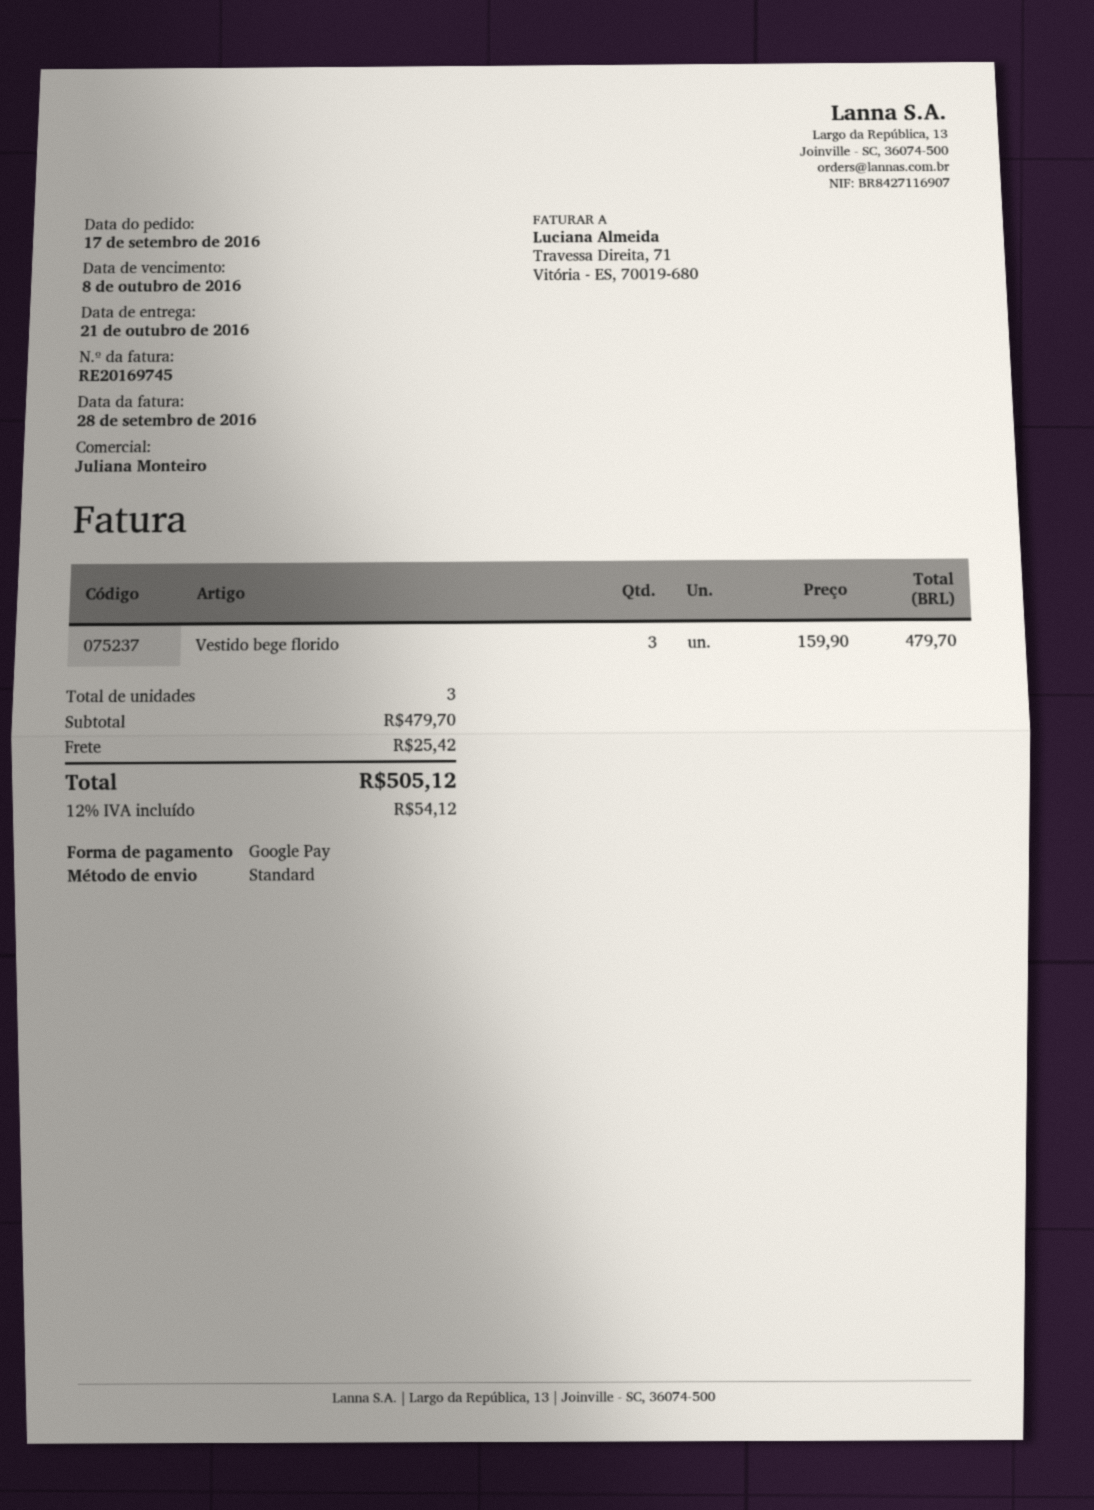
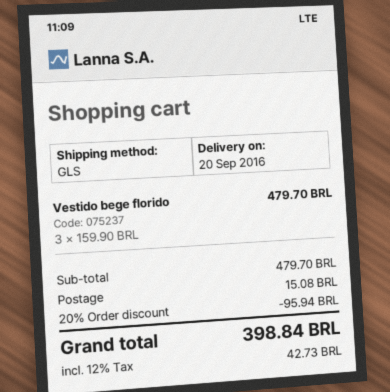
delivery date: 2016-10-21 -> 2016-09-20
shipping method: standard -> GLS
discount: none -> 20% = 95.94
shipping: 25.42 -> 15.08
tax: 12% = 54.12 -> 12% = 42.73
total: 505.12 -> 398.84

